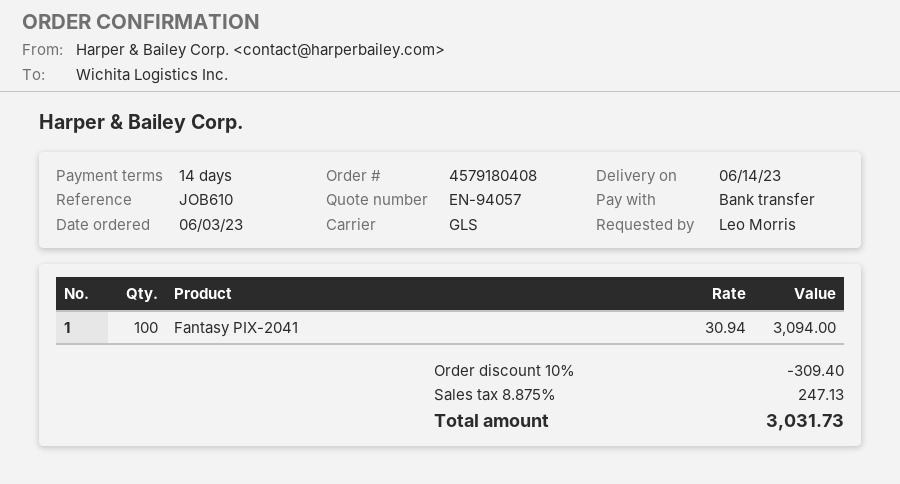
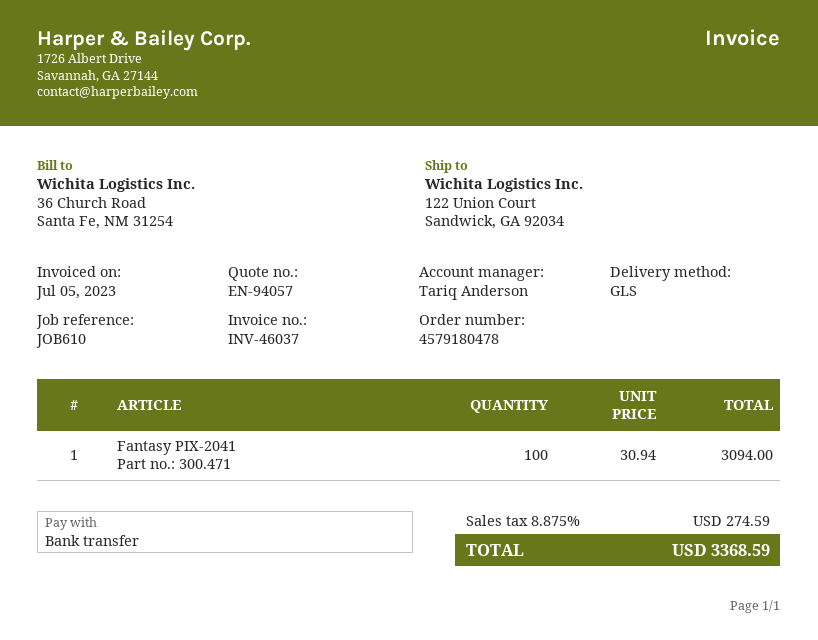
order number: 4579180408 -> 4579180478
discount: 10% = 309.40 -> none
tax: 8.875% = 247.13 -> 8.875% = 274.59
total: 3031.73 -> 3368.59

